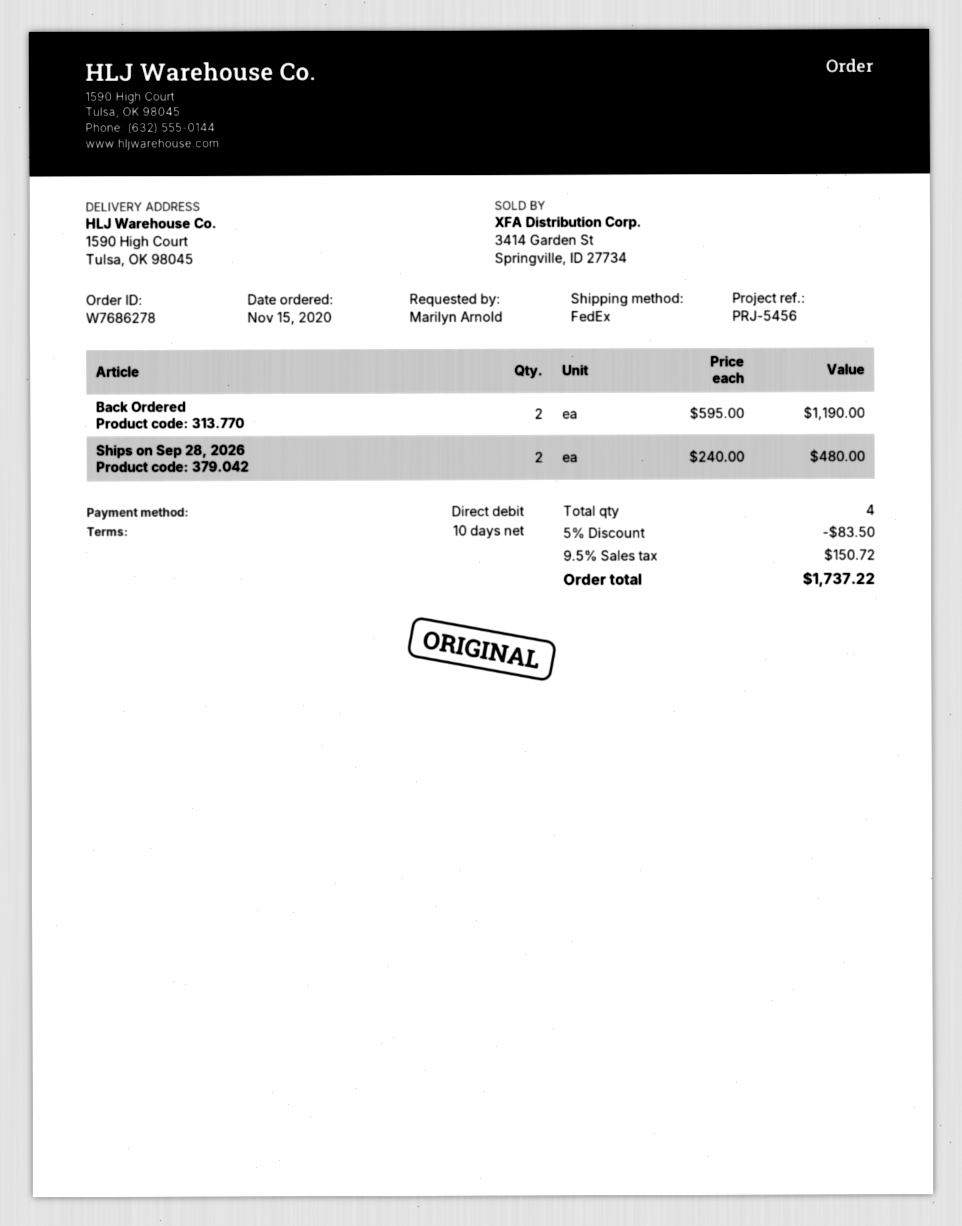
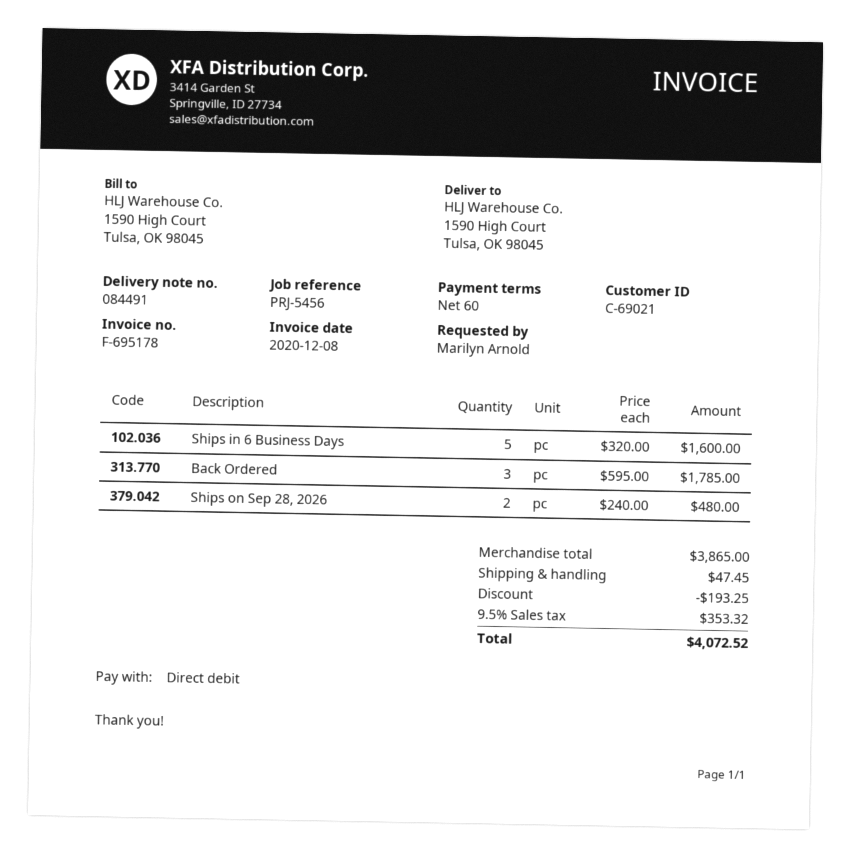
payment terms: 10 days -> 60 days
Back Ordered: 2 x 595.00 = 1190.00 -> 3 x 595.00 = 1785.00
Ships in 6 Business Days: none -> 5 x 320.00 = 1600.00
discount: 83.50 -> 193.25
shipping: none -> 47.45
tax: 9.5% = 150.72 -> 9.5% = 353.32
total: 1737.22 -> 4072.52

